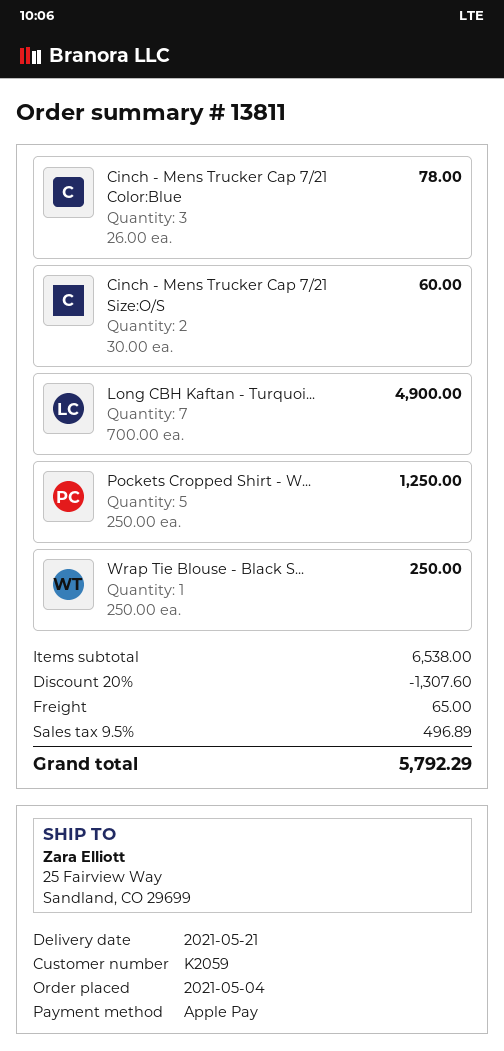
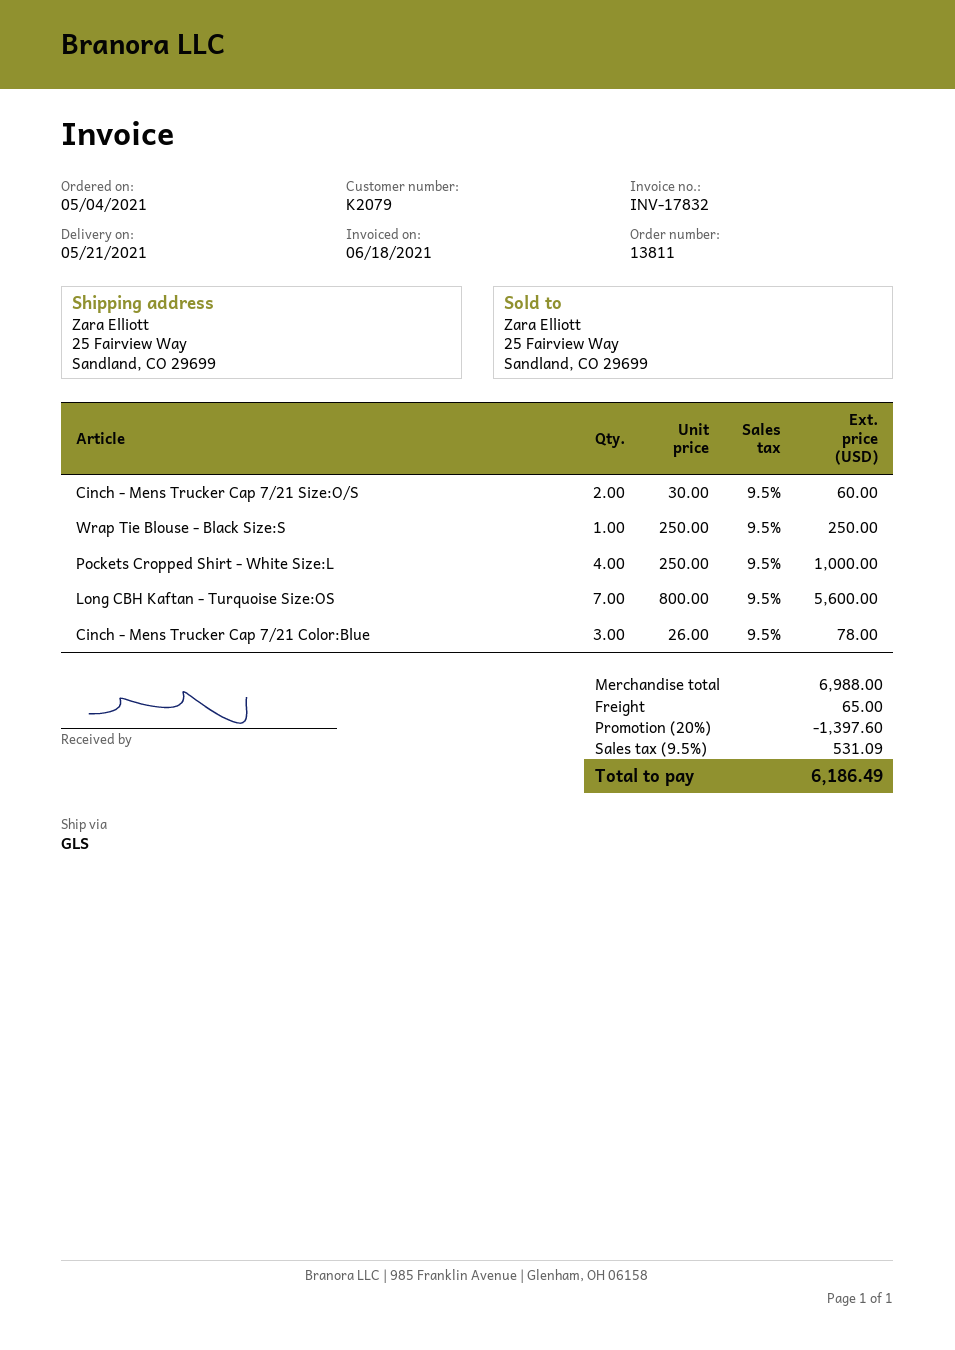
customer number: K2059 -> K2079
Long CBH Kaftan - Turquoi...: 7 x 700.00 = 4900.00 -> 7 x 800.00 = 5600.00
Pockets Cropped Shirt - W...: 5 x 250.00 = 1250.00 -> 4 x 250.00 = 1000.00
subtotal: 6538.00 -> 6988.00
discount: 20% = 1307.60 -> 20% = 1397.60
tax: 9.5% = 496.89 -> 9.5% = 531.09
total: 5792.29 -> 6186.49

